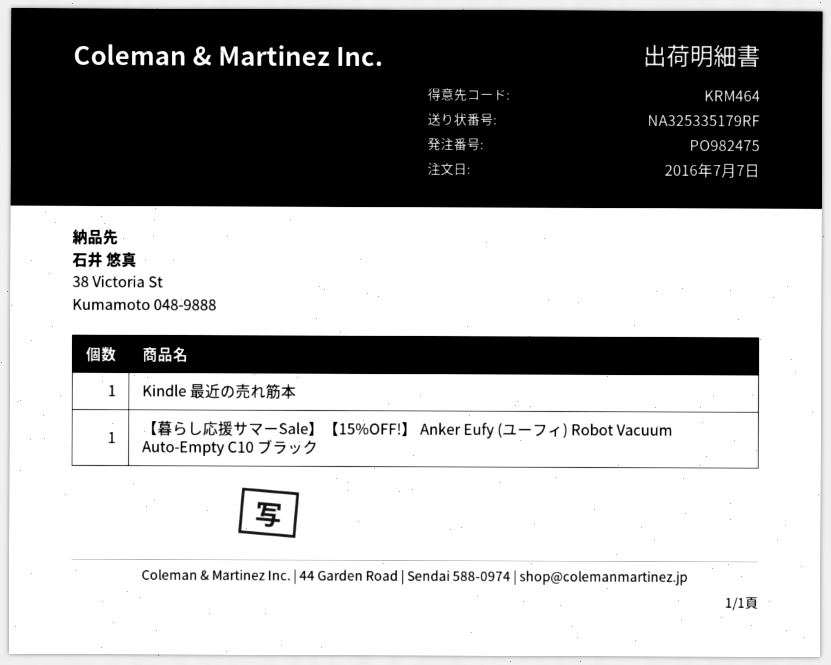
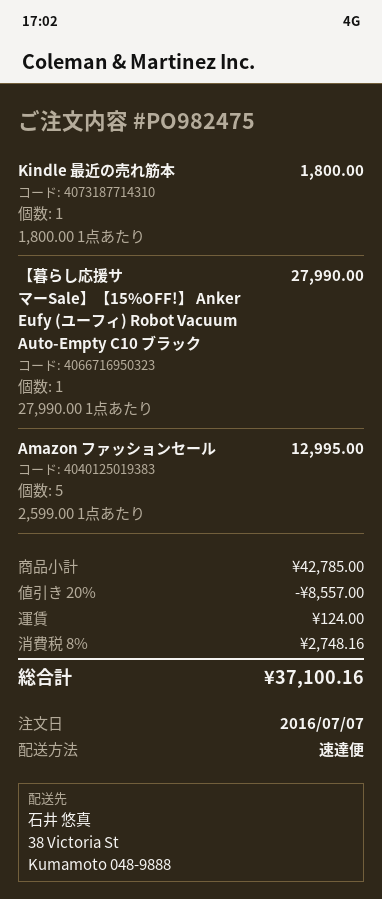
Amazon ファッションセール: none -> 5

